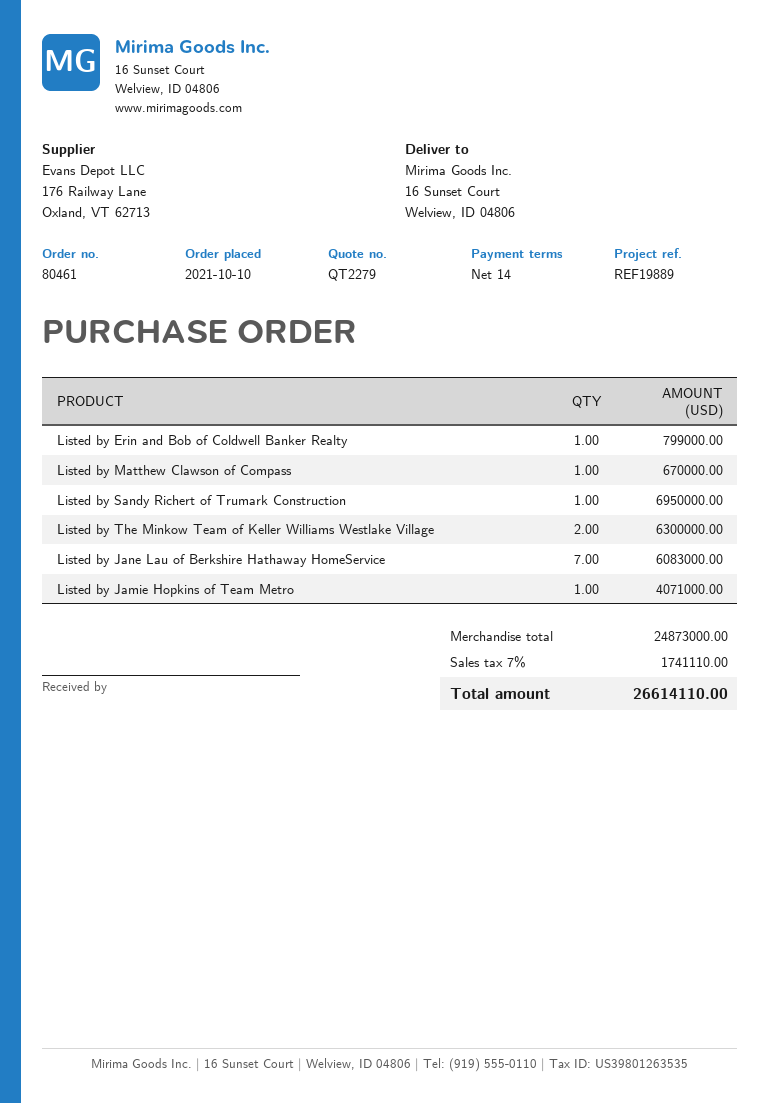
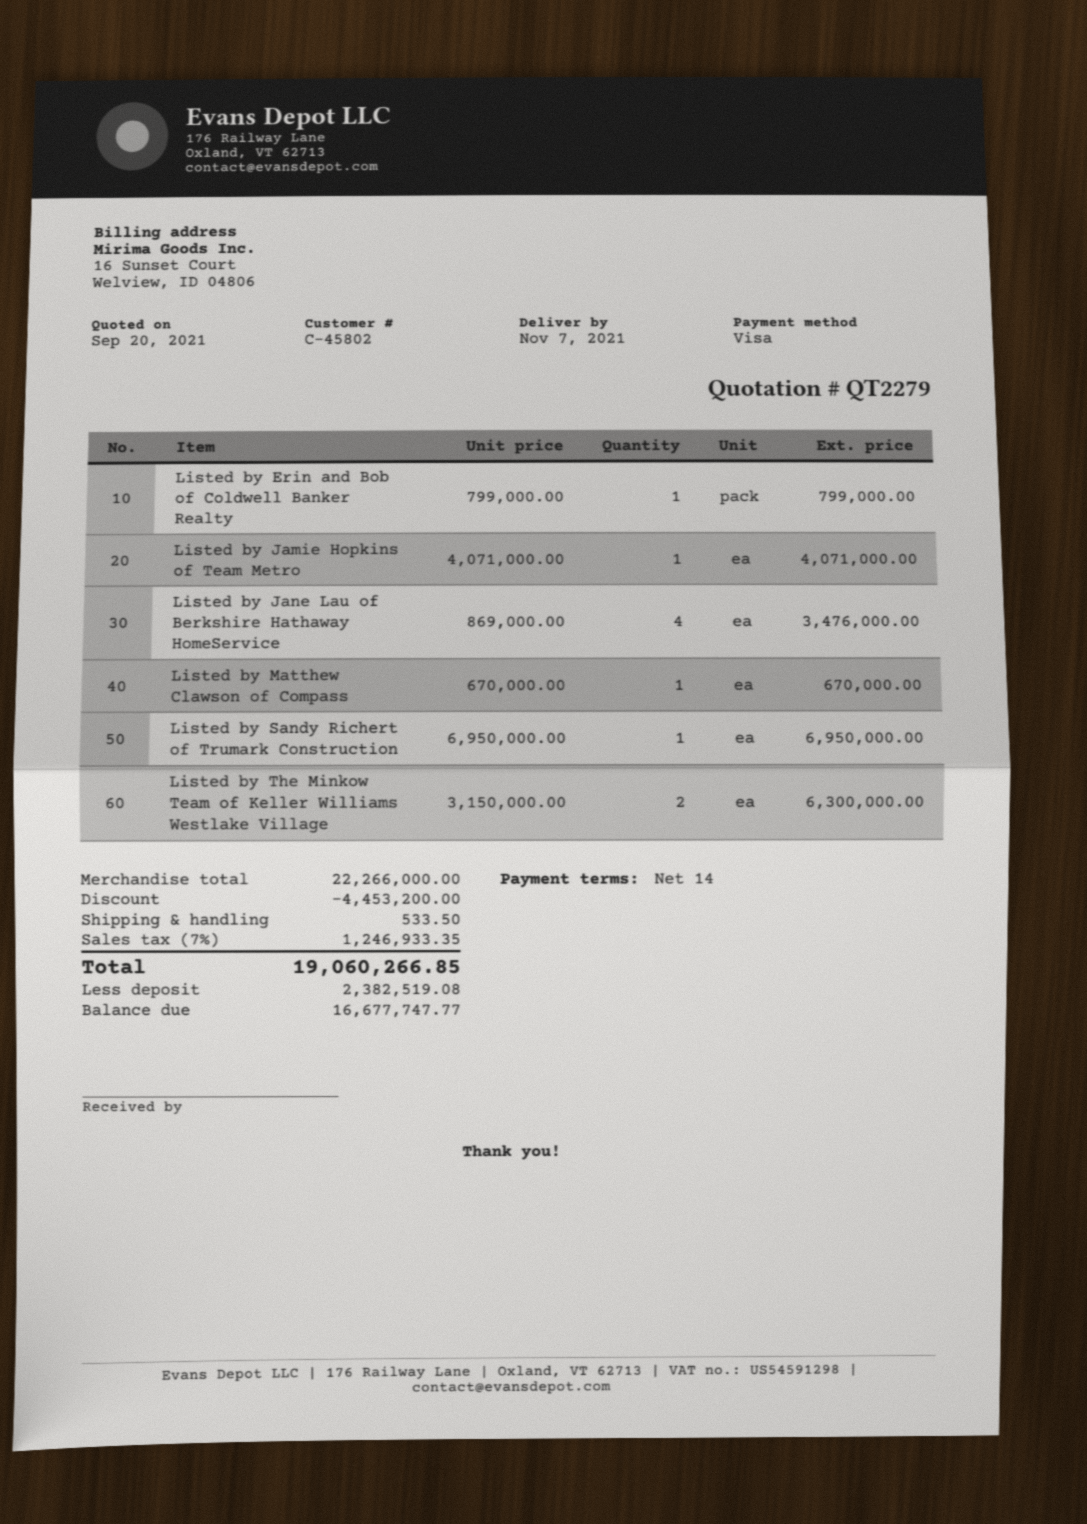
Listed by Jane Lau of Berkshire Hathaway HomeService: 7 for 6083000.00 -> 4 for 3476000.00
subtotal: 24873000.00 -> 22266000.00
discount: none -> 4453200.00
shipping: none -> 533.50
tax: 7% = 1741110.00 -> 7% = 1246933.35
total: 26614110.00 -> 19060266.85

